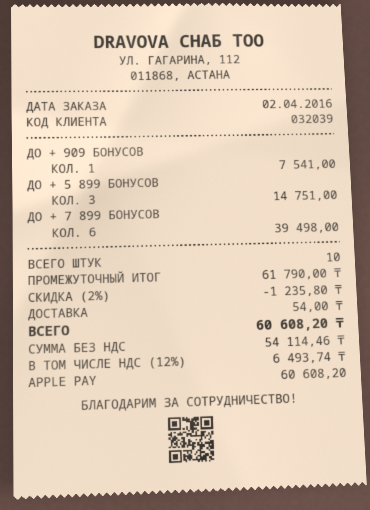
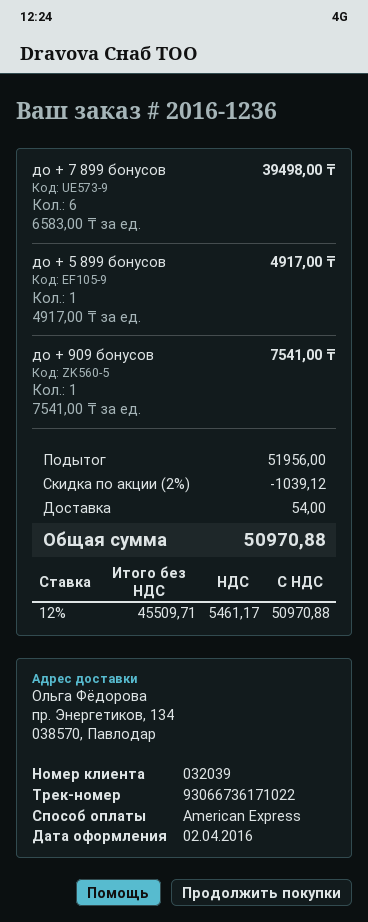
payment method: Apple Pay -> American Express
ДО + 5 899 БОНУСОВ: 3 for 14751.00 -> 1 for 4917.00
subtotal: 61790.00 -> 51956.00
discount: 2% = 1235.80 -> 2% = 1039.12
net: 54114.46 -> 45509.71
tax: 12% = 6493.74 -> 12% = 5461.17
total: 60608.20 -> 50970.88

